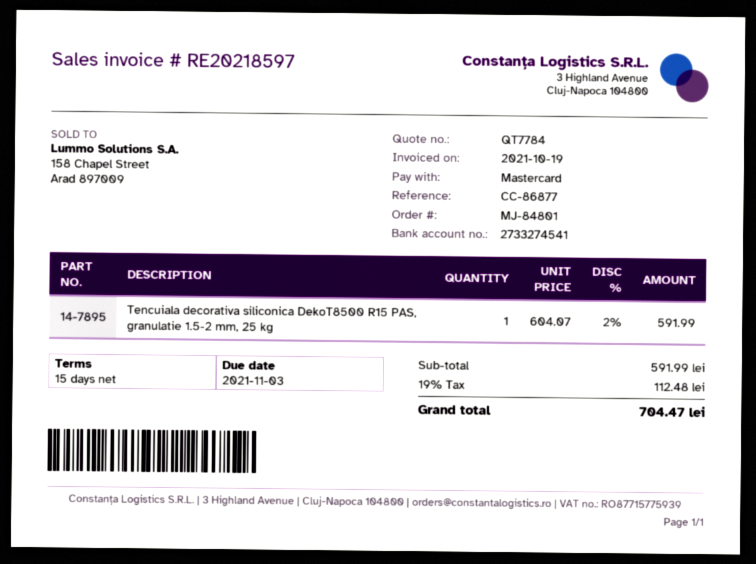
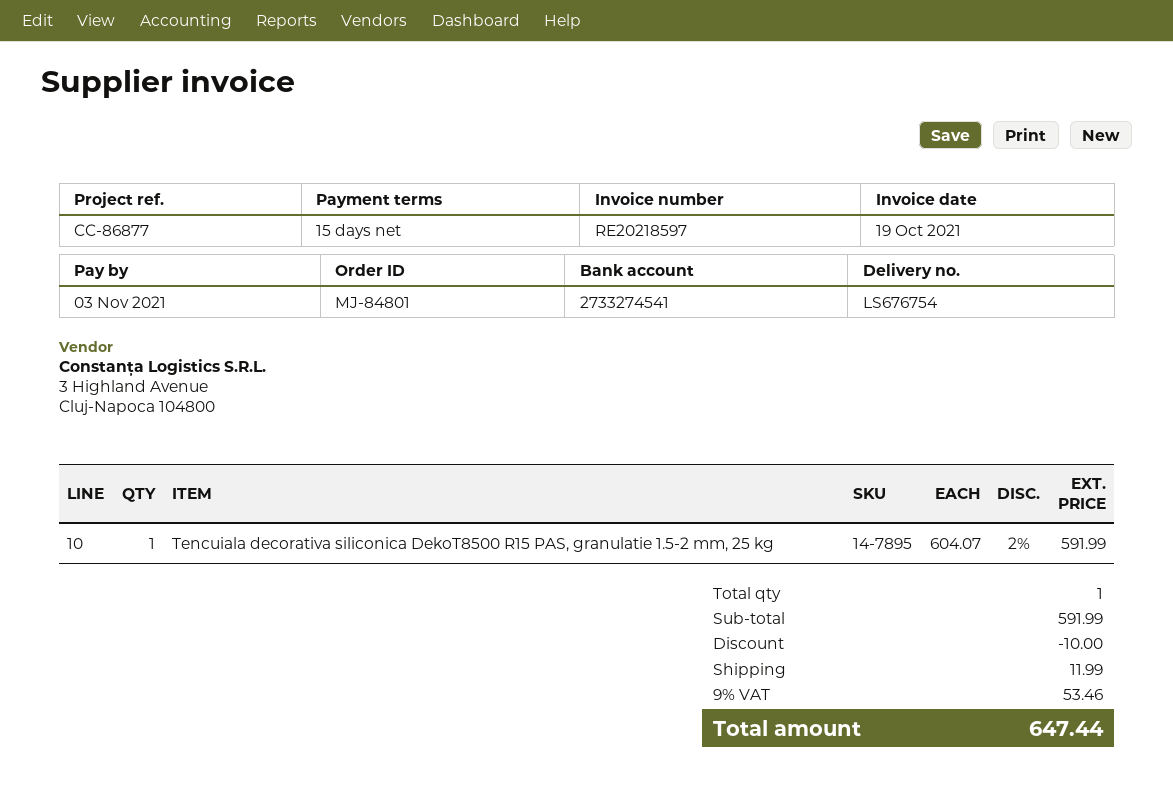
discount: none -> 10.00
shipping: none -> 11.99
tax: 19% = 112.48 -> 9% = 53.46
total: 704.47 -> 647.44

